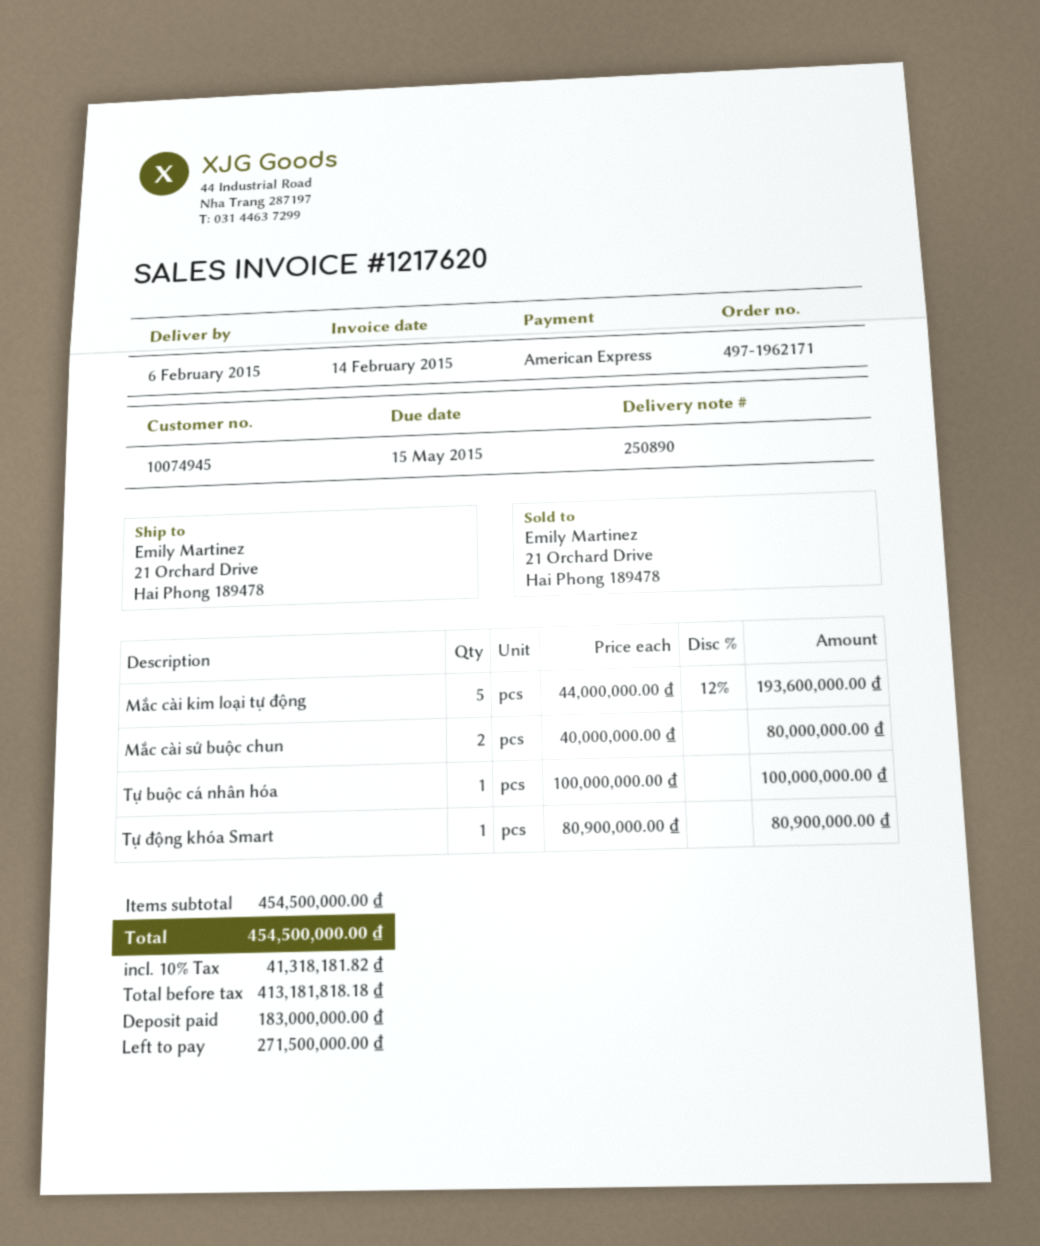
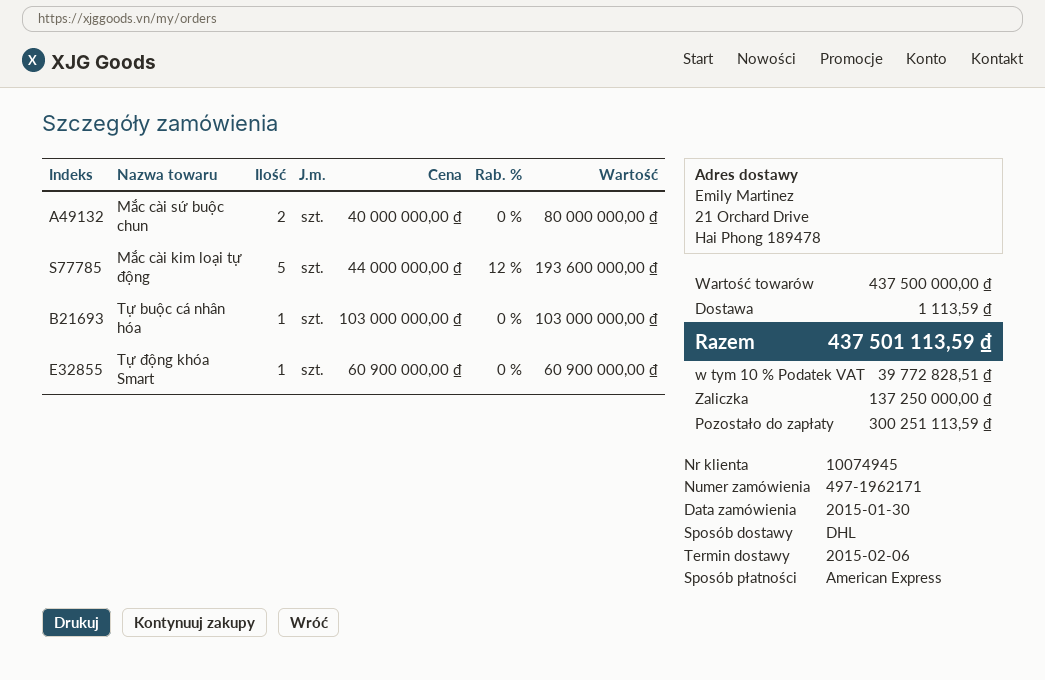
Tự buộc cá nhân hóa: 1 x 100000000.00 = 100000000.00 -> 1 x 103000000.00 = 103000000.00
Tự động khóa Smart: 1 x 80900000.00 = 80900000.00 -> 1 x 60900000.00 = 60900000.00
subtotal: 454500000.00 -> 437500000.00
shipping: none -> 1113.59
tax: 10% = 41318181.82 -> 10% = 39772828.51
total: 454500000.00 -> 437501113.59
deposit: 183000000.00 -> 137250000.00
balance: 271500000.00 -> 300251113.59

